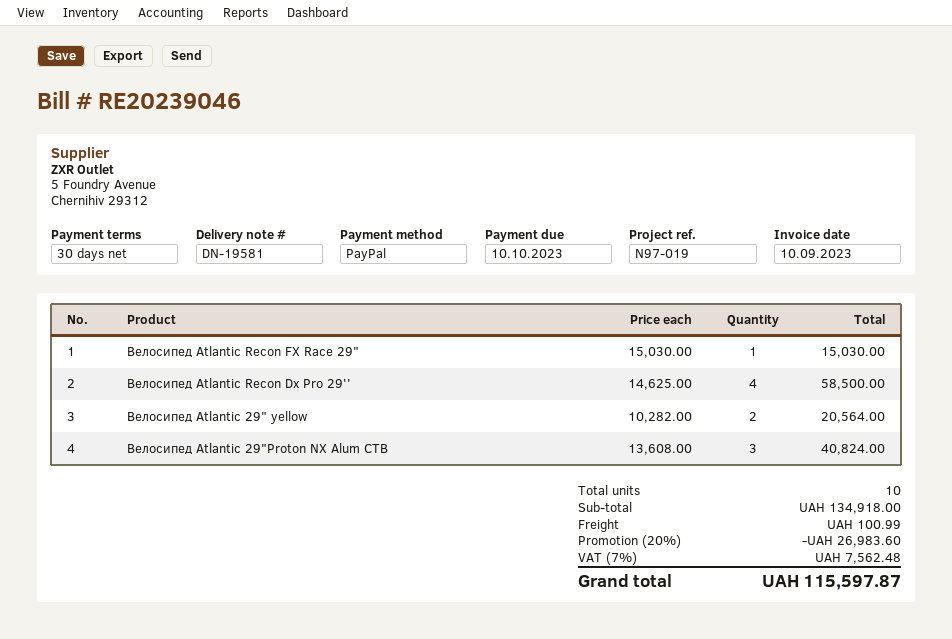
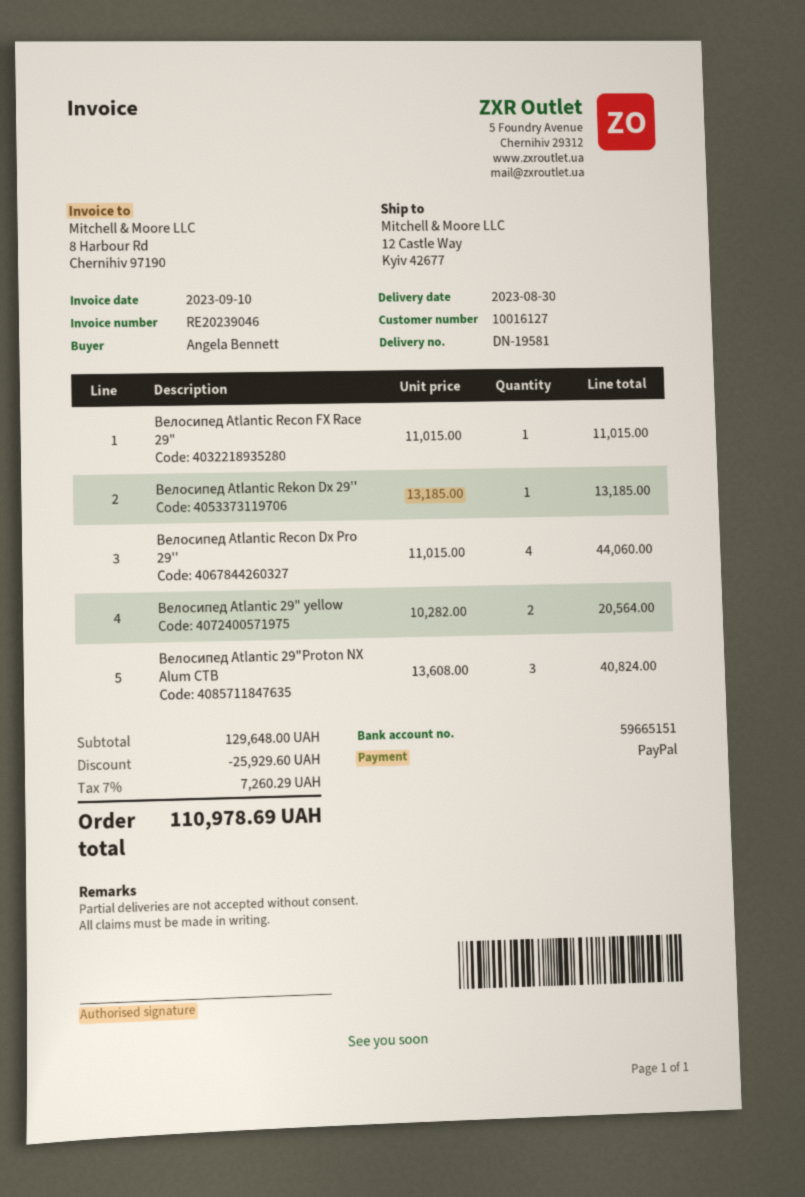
Велосипед Atlantic Recon FX Race 29": 1 x 15030.00 = 15030.00 -> 1 x 11015.00 = 11015.00
Велосипед Atlantic Recon Dx Pro 29'': 4 x 14625.00 = 58500.00 -> 4 x 11015.00 = 44060.00
Велосипед Atlantic Rekon Dx 29'': none -> 1 x 13185.00 = 13185.00
subtotal: 134918.00 -> 129648.00
discount: 26983.60 -> 25929.60
shipping: 100.99 -> none
tax: 7% = 7562.48 -> 7% = 7260.29
total: 115597.87 -> 110978.69

